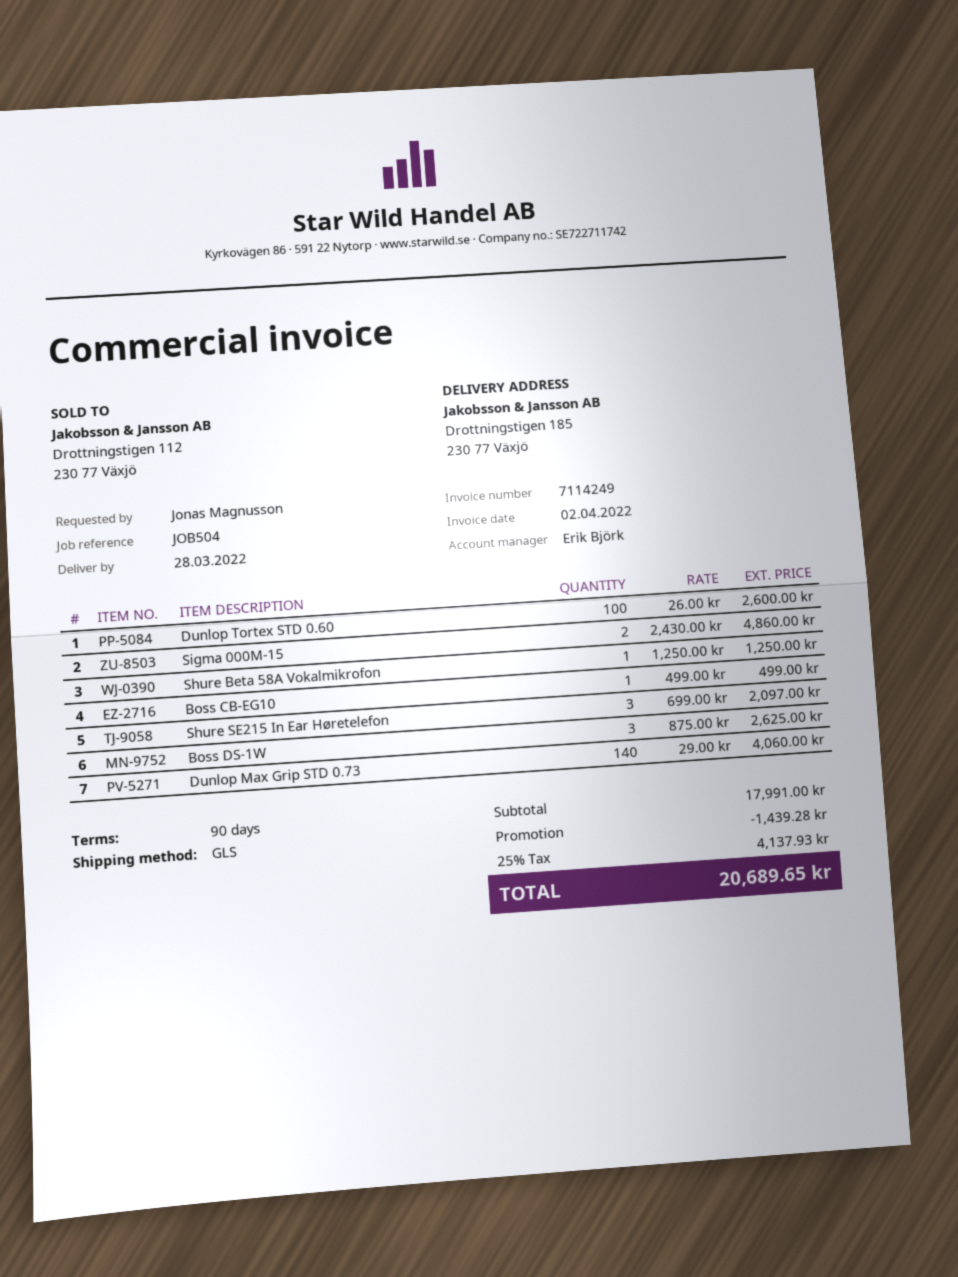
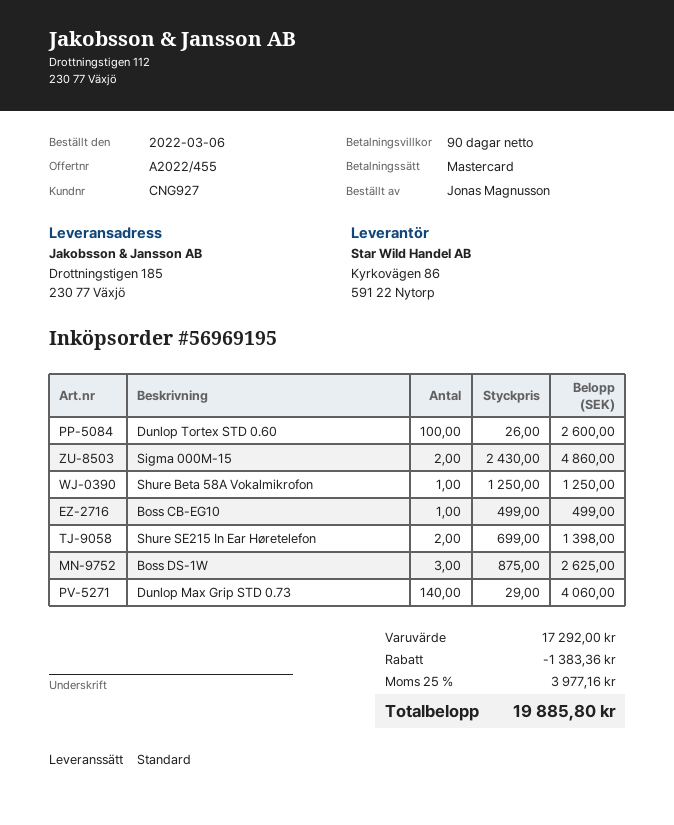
shipping method: GLS -> standard
Shure SE215 In Ear Høretelefon: 3 x 699.00 = 2097.00 -> 2 x 699.00 = 1398.00
subtotal: 17991.00 -> 17292.00
discount: 1439.28 -> 1383.36
tax: 25% = 4137.93 -> 25% = 3977.16
total: 20689.65 -> 19885.80

